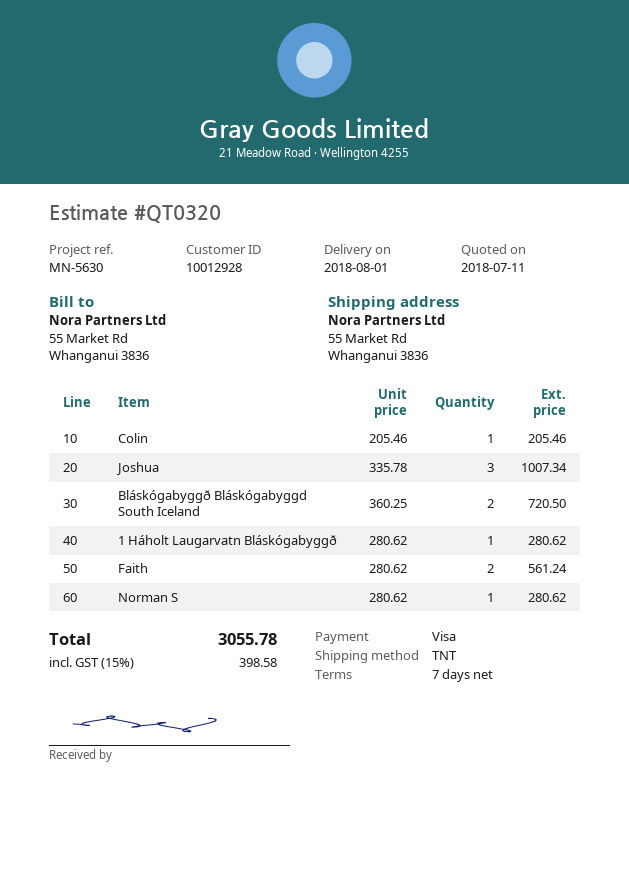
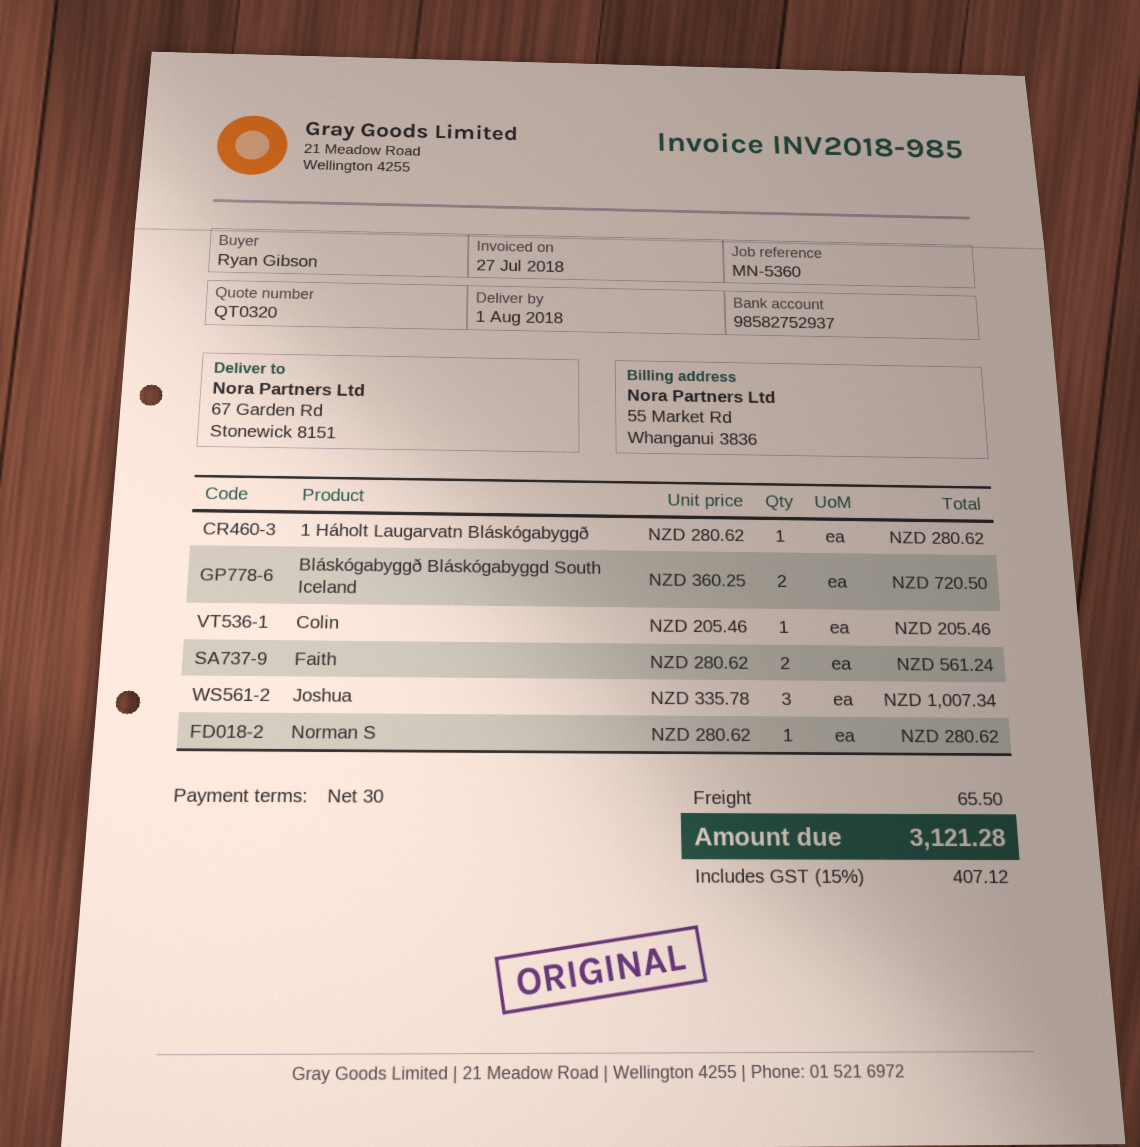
payment terms: 7 days -> 30 days
reference: MN-5630 -> MN-5360
ship to: 55 Market Rd, Whanganui 3836 -> 67 Garden Rd, Stonewick 8151
shipping: none -> 65.50
tax: 15% = 398.58 -> 15% = 407.12
total: 3055.78 -> 3121.28

